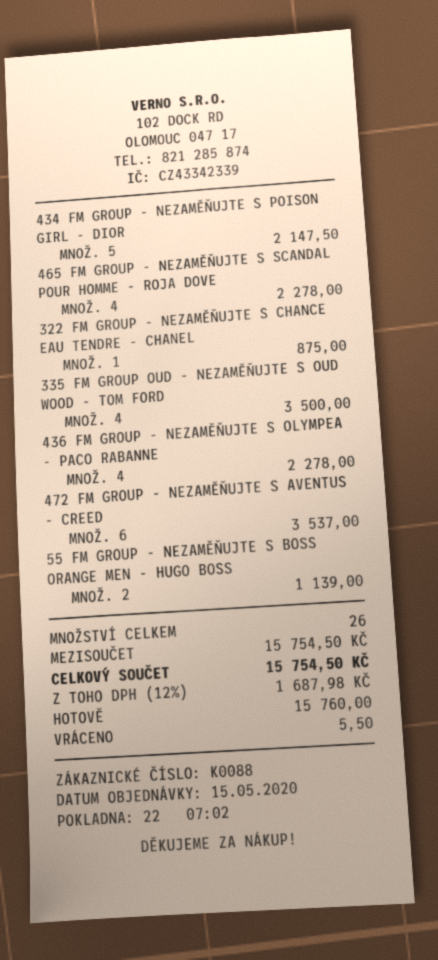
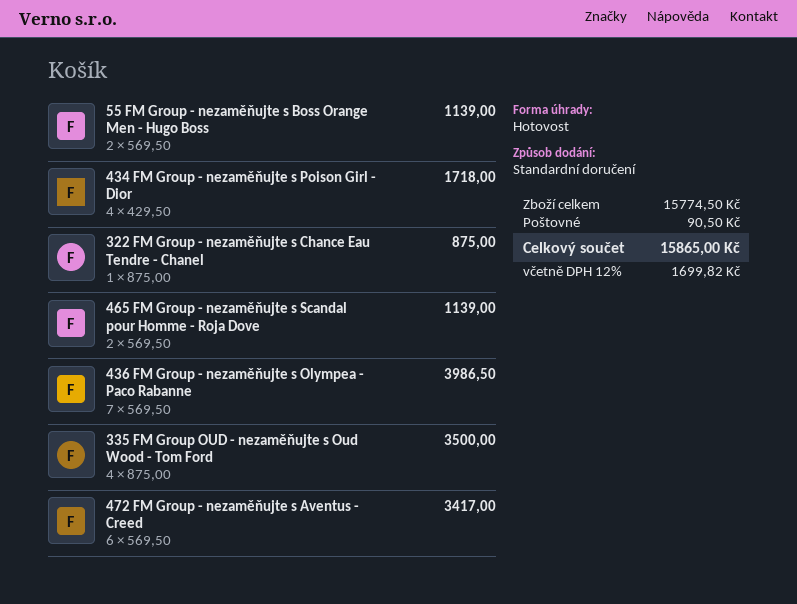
434 FM GROUP - NEZAMĚŇUJTE S POISON GIRL - DIOR: 5 for 2147.50 -> 4 for 1718.00
465 FM GROUP - NEZAMĚŇUJTE S SCANDAL POUR HOMME - ROJA DOVE: 4 for 2278.00 -> 2 for 1139.00
436 FM GROUP - NEZAMĚŇUJTE S OLYMPEA - PACO RABANNE: 4 for 2278.00 -> 7 for 3986.50
472 FM GROUP - NEZAMĚŇUJTE S AVENTUS - CREED: 6 for 3537.00 -> 6 for 3417.00
subtotal: 15754.50 -> 15774.50
shipping: none -> 90.50
tax: 12% = 1687.98 -> 12% = 1699.82
total: 15754.50 -> 15865.00

